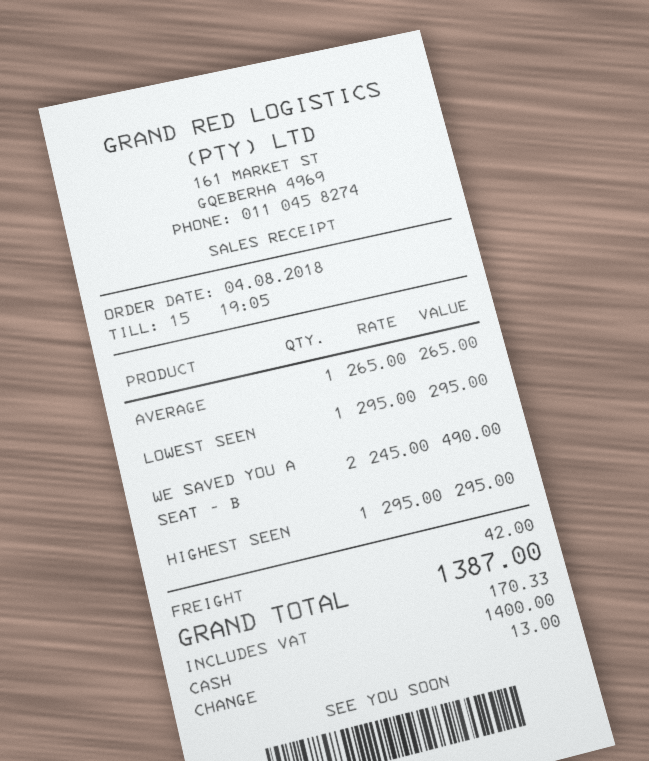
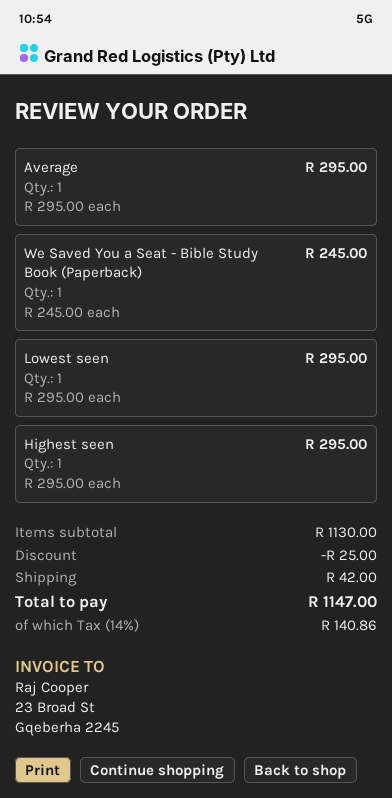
AVERAGE: 1 x 265.00 = 265.00 -> 1 x 295.00 = 295.00
WE SAVED YOU A SEAT - B: 2 x 245.00 = 490.00 -> 1 x 245.00 = 245.00
discount: none -> 25.00
tax: 170.33 -> 140.86
total: 1387.00 -> 1147.00

